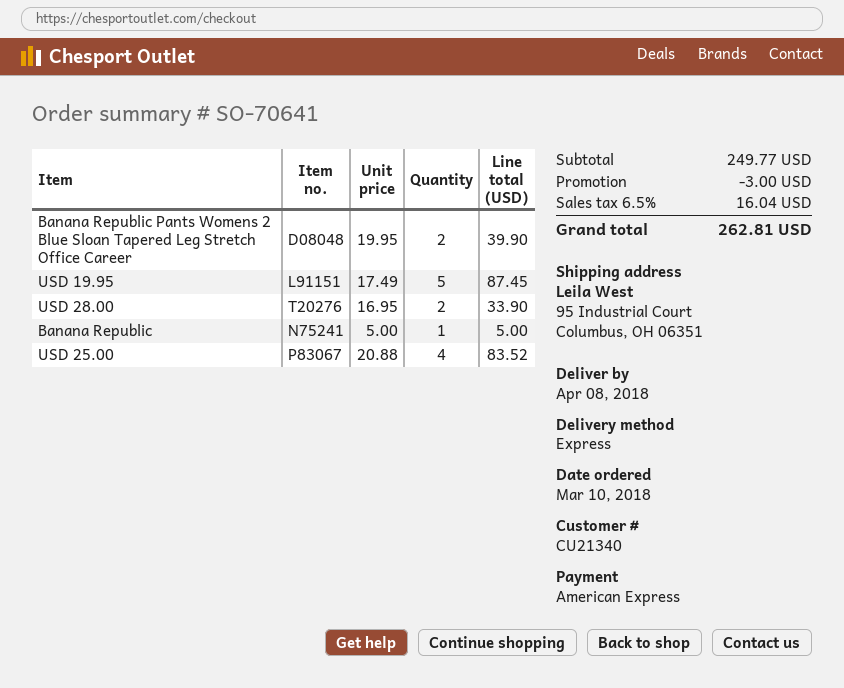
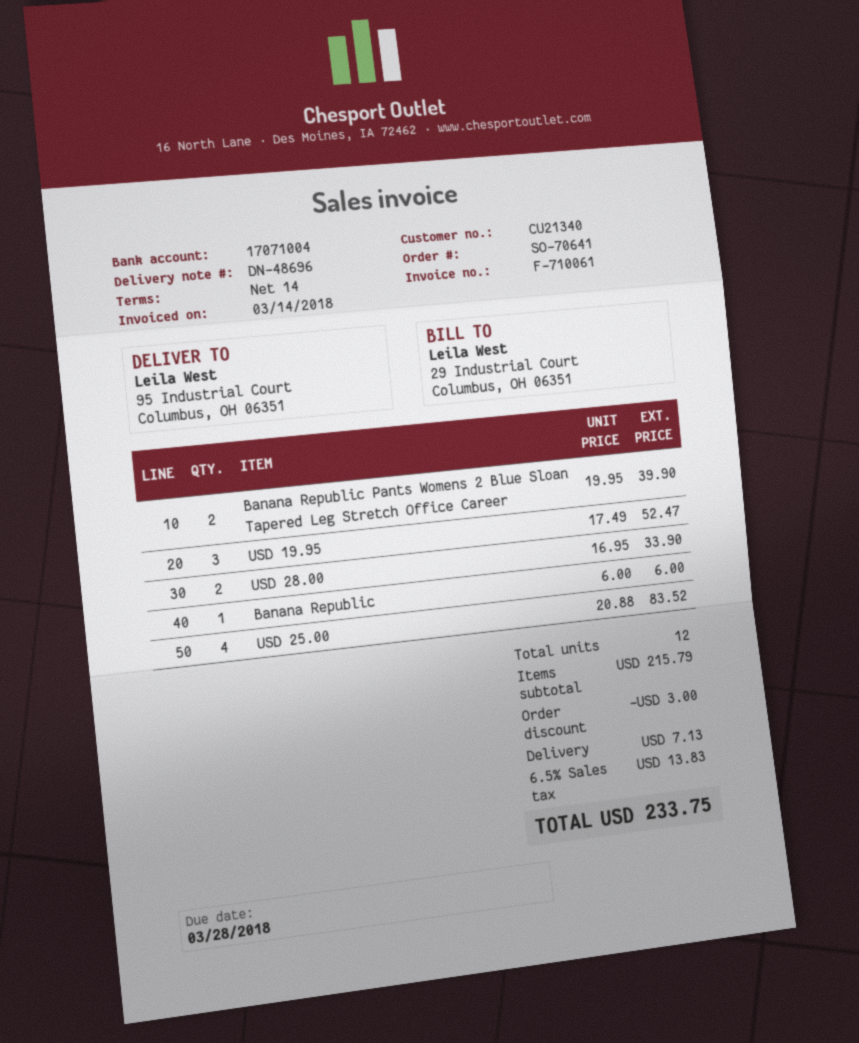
USD 19.95: 5 x 17.49 = 87.45 -> 3 x 17.49 = 52.47
Banana Republic: 1 x 5.00 = 5.00 -> 1 x 6.00 = 6.00
subtotal: 249.77 -> 215.79
shipping: none -> 7.13
tax: 6.5% = 16.04 -> 6.5% = 13.83
total: 262.81 -> 233.75

